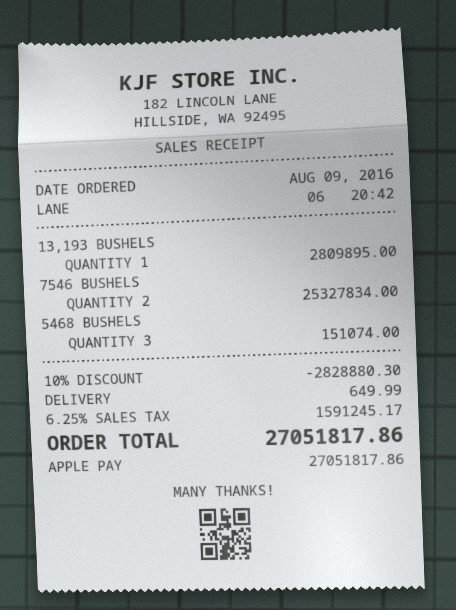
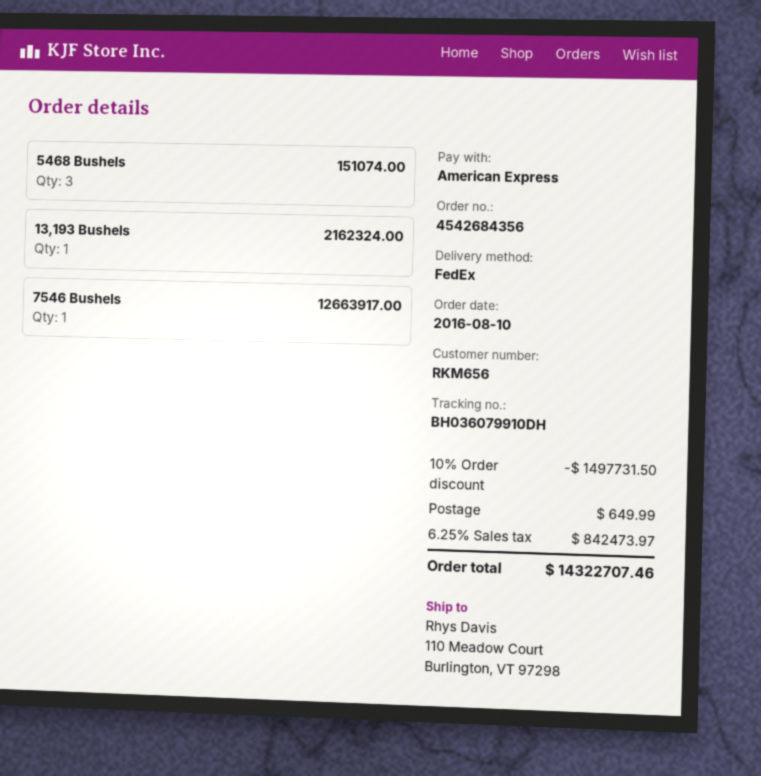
order date: 2016-08-09 -> 2016-08-10
payment method: Apple Pay -> American Express
13,193 BUSHELS: 1 for 2809895.00 -> 1 for 2162324.00
7546 BUSHELS: 2 for 25327834.00 -> 1 for 12663917.00
discount: 10% = 2828880.30 -> 10% = 1497731.50
tax: 6.25% = 1591245.17 -> 6.25% = 842473.97
total: 27051817.86 -> 14322707.46

